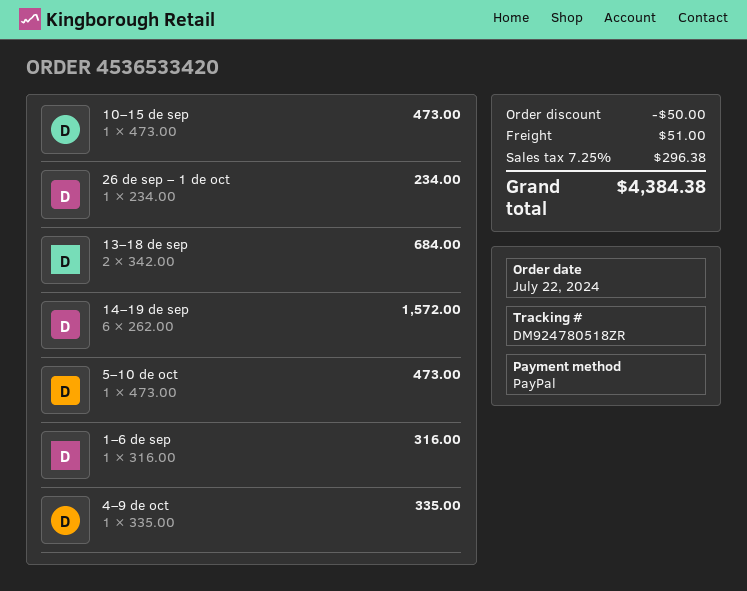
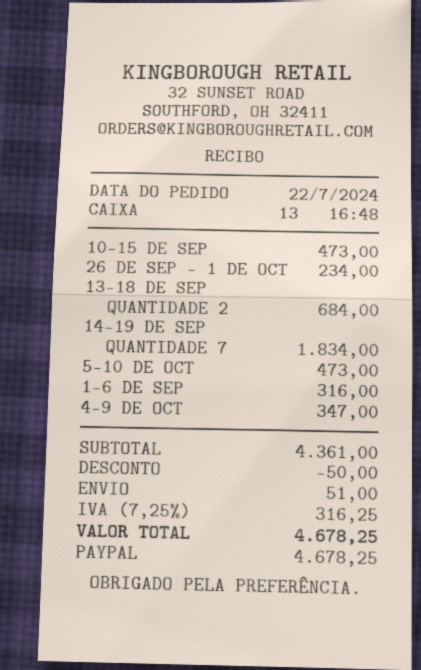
14–19 de sep: 6 for 1572.00 -> 7 for 1834.00
4–9 de oct: 1 for 335.00 -> 1 for 347.00
tax: 7.25% = 296.38 -> 7.25% = 316.25
total: 4384.38 -> 4678.25

